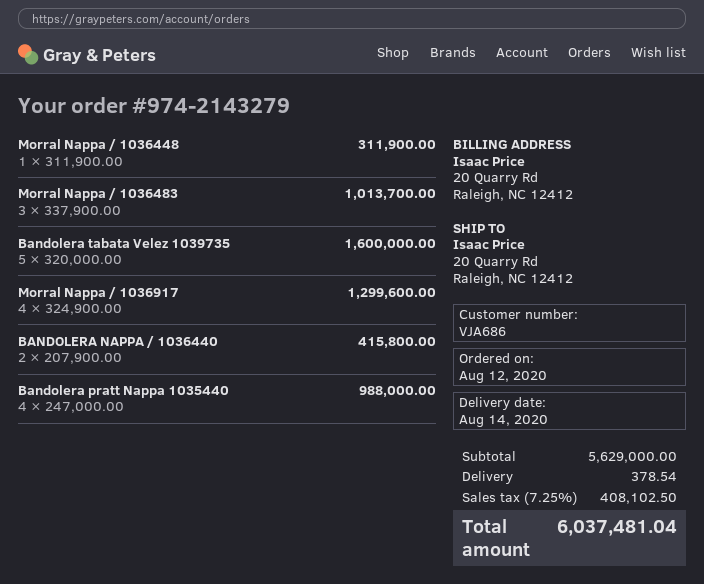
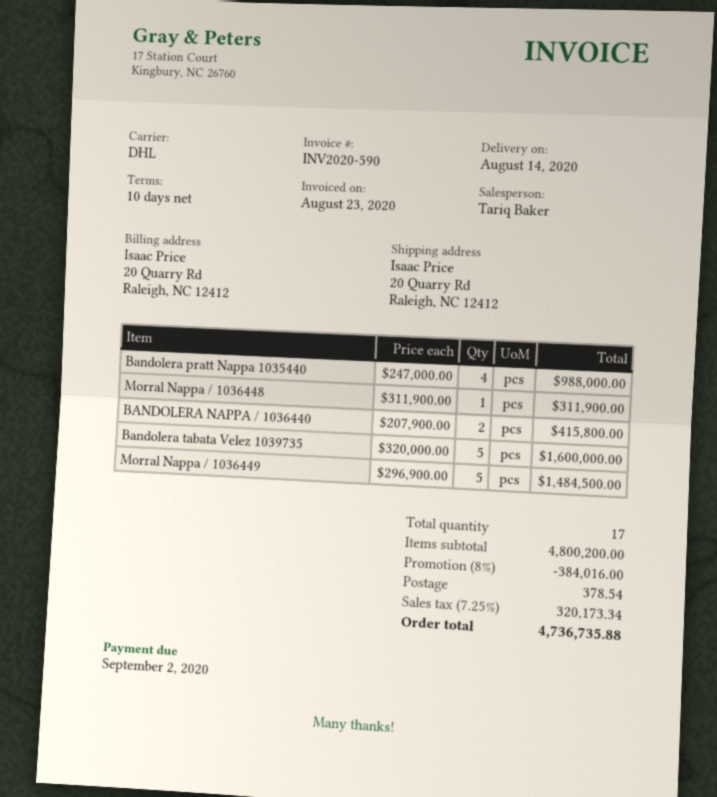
Morral Nappa / 1036483: 3 x 337900.00 = 1013700.00 -> none
Morral Nappa / 1036917: 4 x 324900.00 = 1299600.00 -> none
Morral Nappa / 1036449: none -> 5 x 296900.00 = 1484500.00
subtotal: 5629000.00 -> 4800200.00
discount: none -> 8% = 384016.00
tax: 7.25% = 408102.50 -> 7.25% = 320173.34
total: 6037481.04 -> 4736735.88

